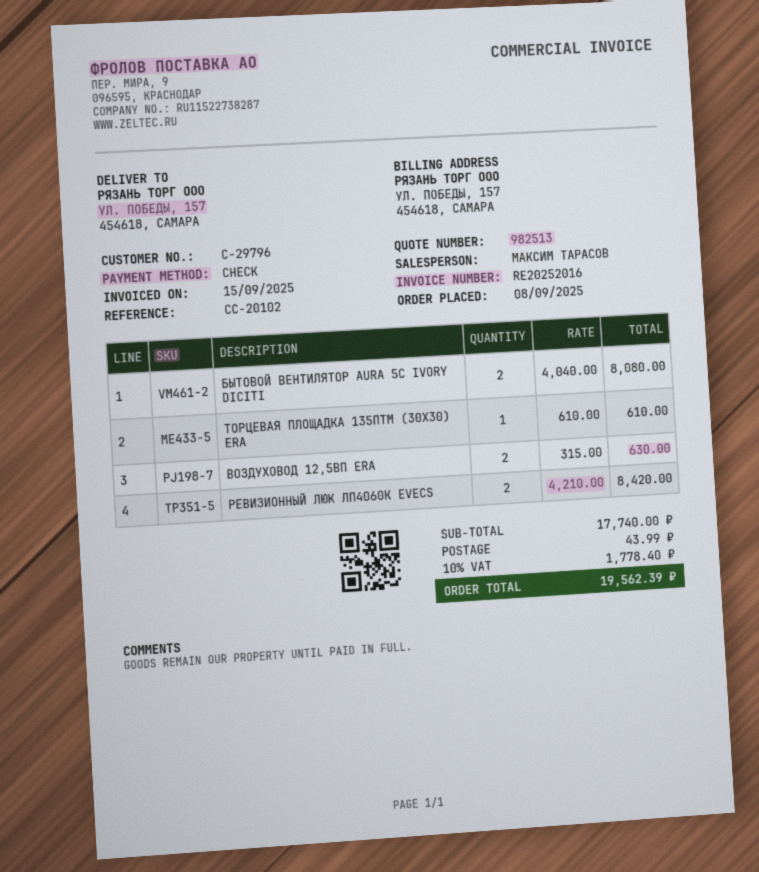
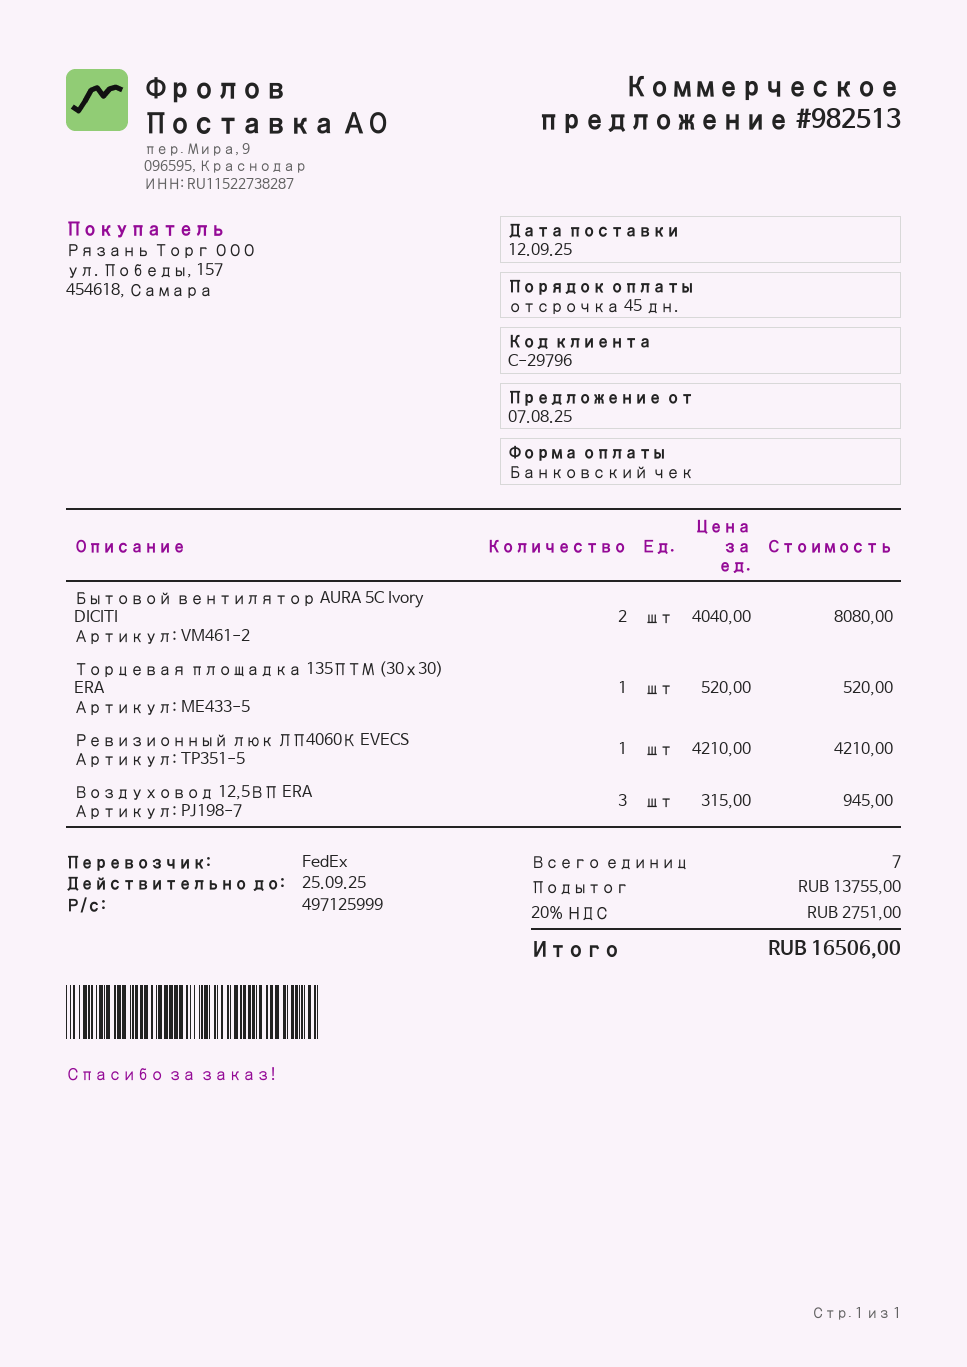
ТОРЦЕВАЯ ПЛОЩАДКА 135ПТМ (30Х30) ERA: 1 x 610.00 = 610.00 -> 1 x 520.00 = 520.00
ВОЗДУХОВОД 12,5ВП ERA: 2 x 315.00 = 630.00 -> 3 x 315.00 = 945.00
РЕВИЗИОННЫЙ ЛЮК ЛП4060К EVECS: 2 x 4210.00 = 8420.00 -> 1 x 4210.00 = 4210.00
subtotal: 17740.00 -> 13755.00
shipping: 43.99 -> none
tax: 10% = 1778.40 -> 20% = 2751.00
total: 19562.39 -> 16506.00

